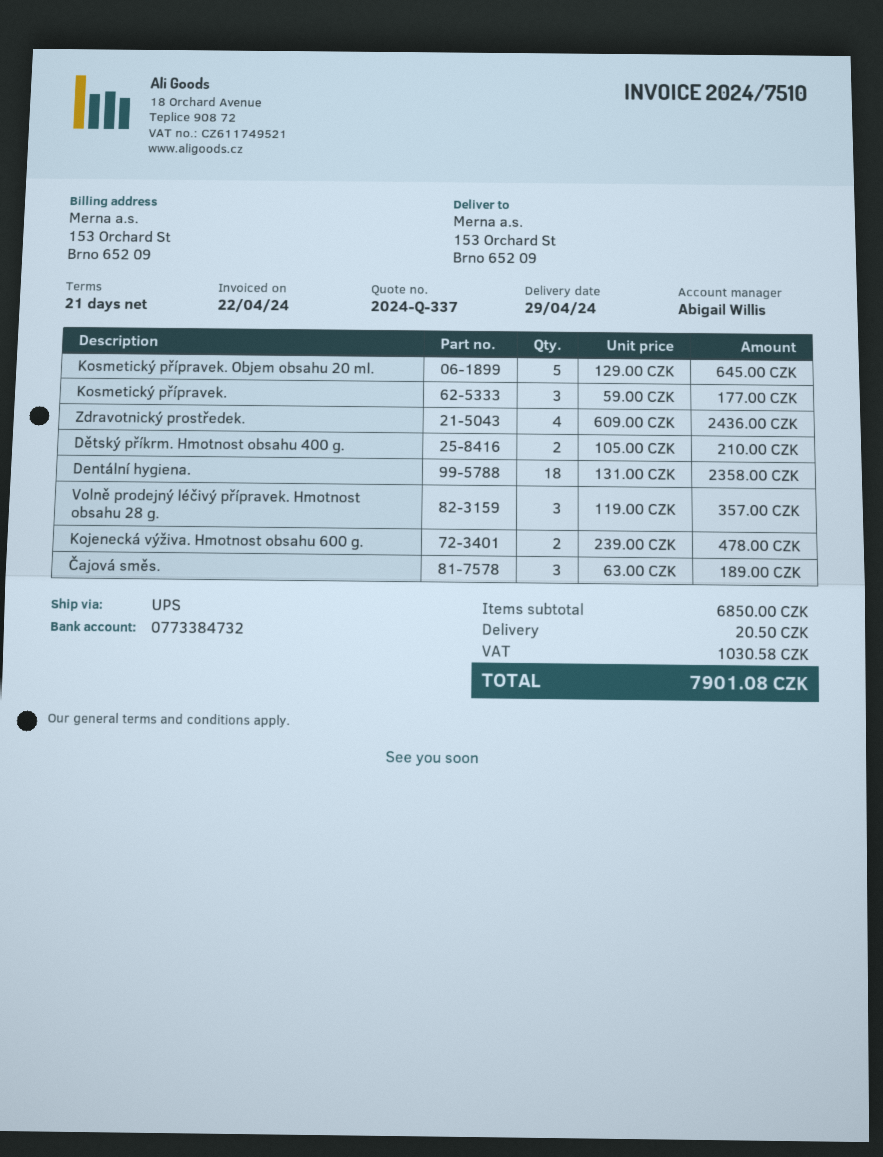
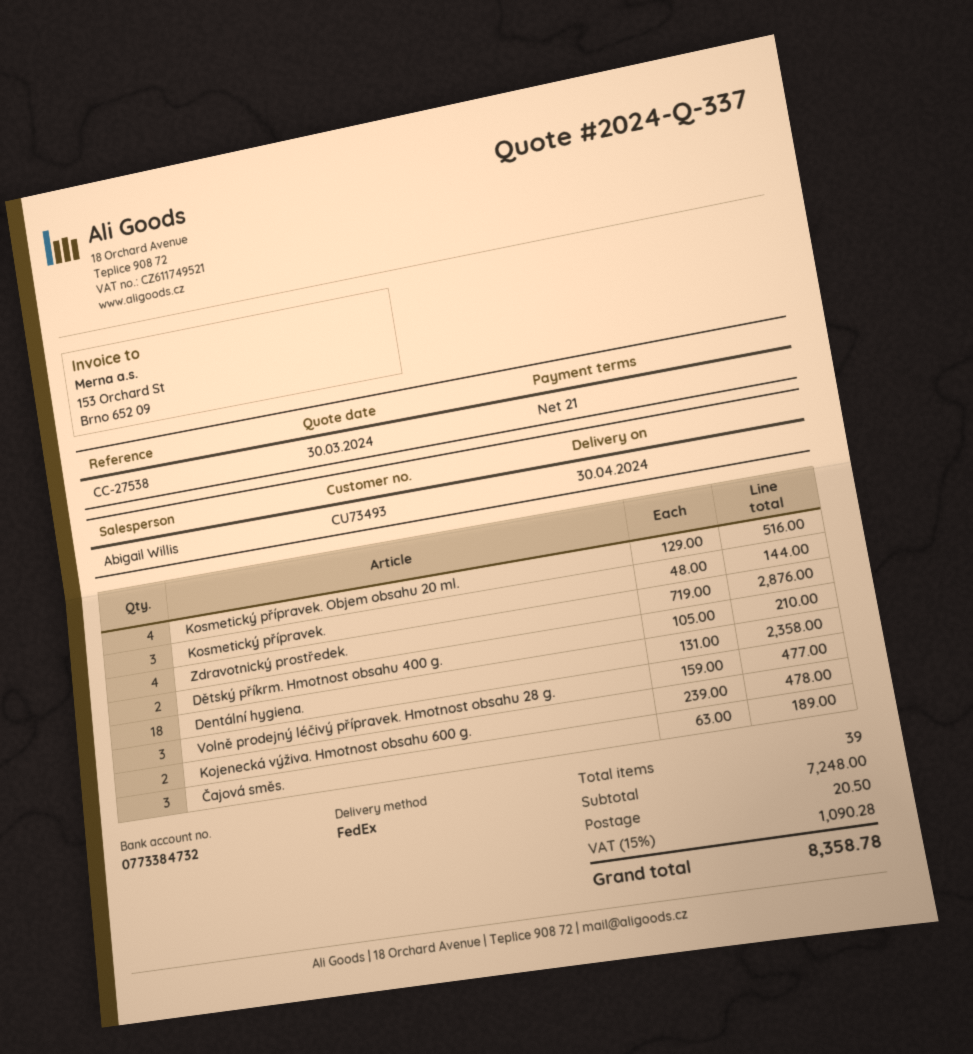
delivery date: 2024-04-29 -> 2024-04-30
shipping method: UPS -> FedEx
Kosmetický přípravek. Objem obsahu 20 ml.: 5 x 129.00 = 645.00 -> 4 x 129.00 = 516.00
Kosmetický přípravek.: 3 x 59.00 = 177.00 -> 3 x 48.00 = 144.00
Zdravotnický prostředek.: 4 x 609.00 = 2436.00 -> 4 x 719.00 = 2876.00
Volně prodejný léčivý přípravek. Hmotnost obsahu 28 g.: 3 x 119.00 = 357.00 -> 3 x 159.00 = 477.00
subtotal: 6850.00 -> 7248.00
tax: 1030.58 -> 1090.28
total: 7901.08 -> 8358.78

